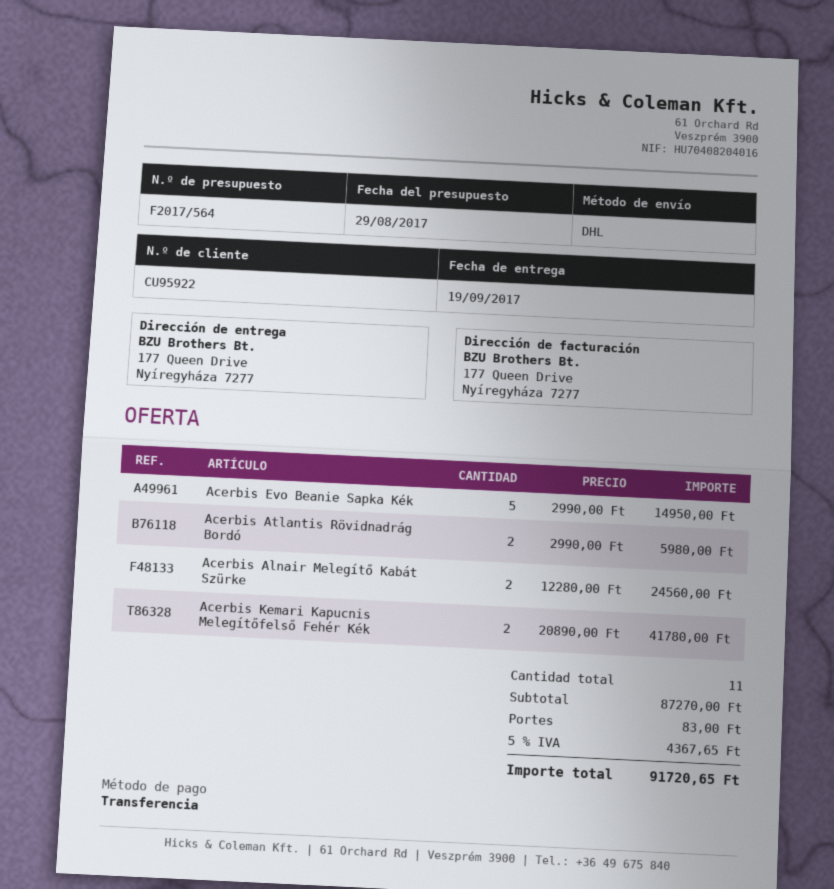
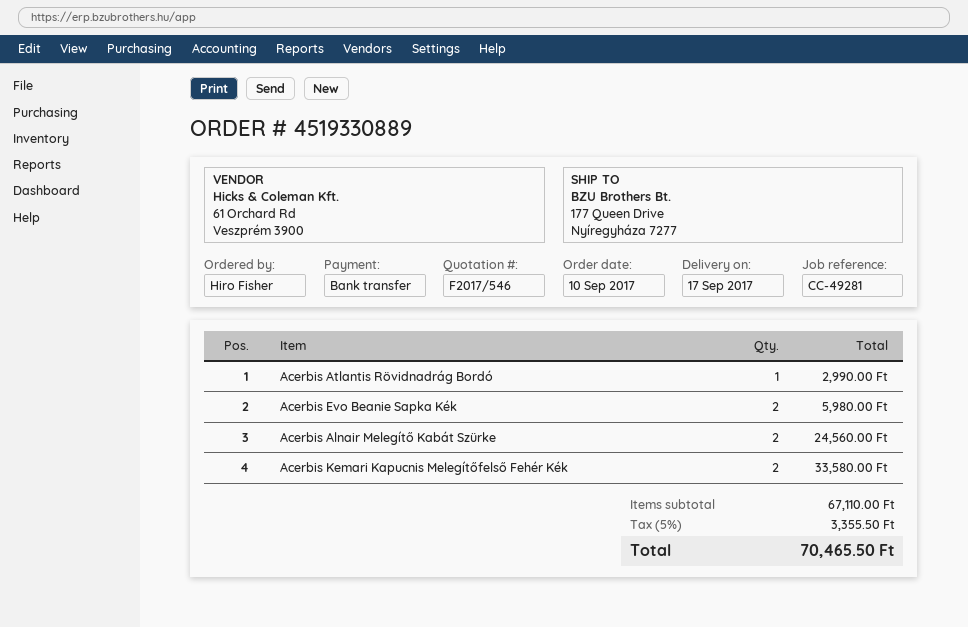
quote number: F2017/564 -> F2017/546
delivery date: 2017-09-19 -> 2017-09-17
Acerbis Evo Beanie Sapka Kék: 5 for 14950.00 -> 2 for 5980.00
Acerbis Atlantis Rövidnadrág Bordó: 2 for 5980.00 -> 1 for 2990.00
Acerbis Kemari Kapucnis Melegítőfelső Fehér Kék: 2 for 41780.00 -> 2 for 33580.00
subtotal: 87270.00 -> 67110.00
shipping: 83.00 -> none
tax: 5% = 4367.65 -> 5% = 3355.50
total: 91720.65 -> 70465.50

